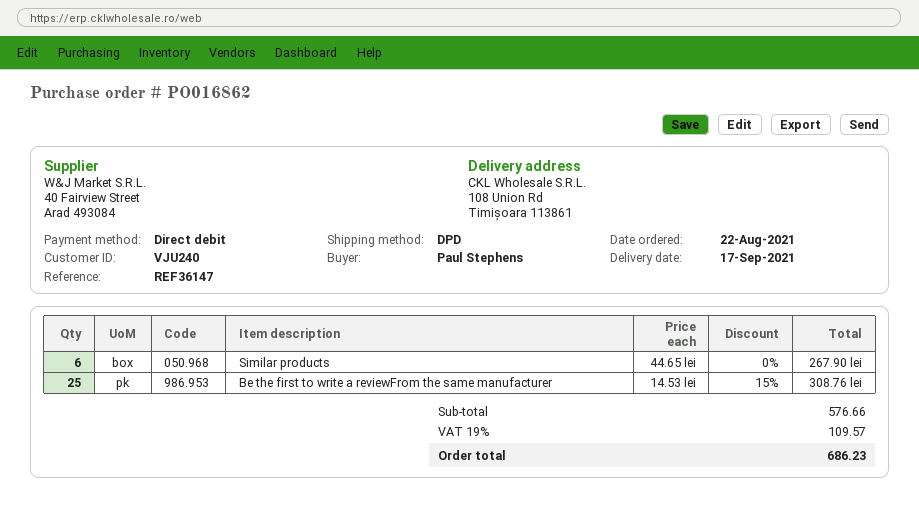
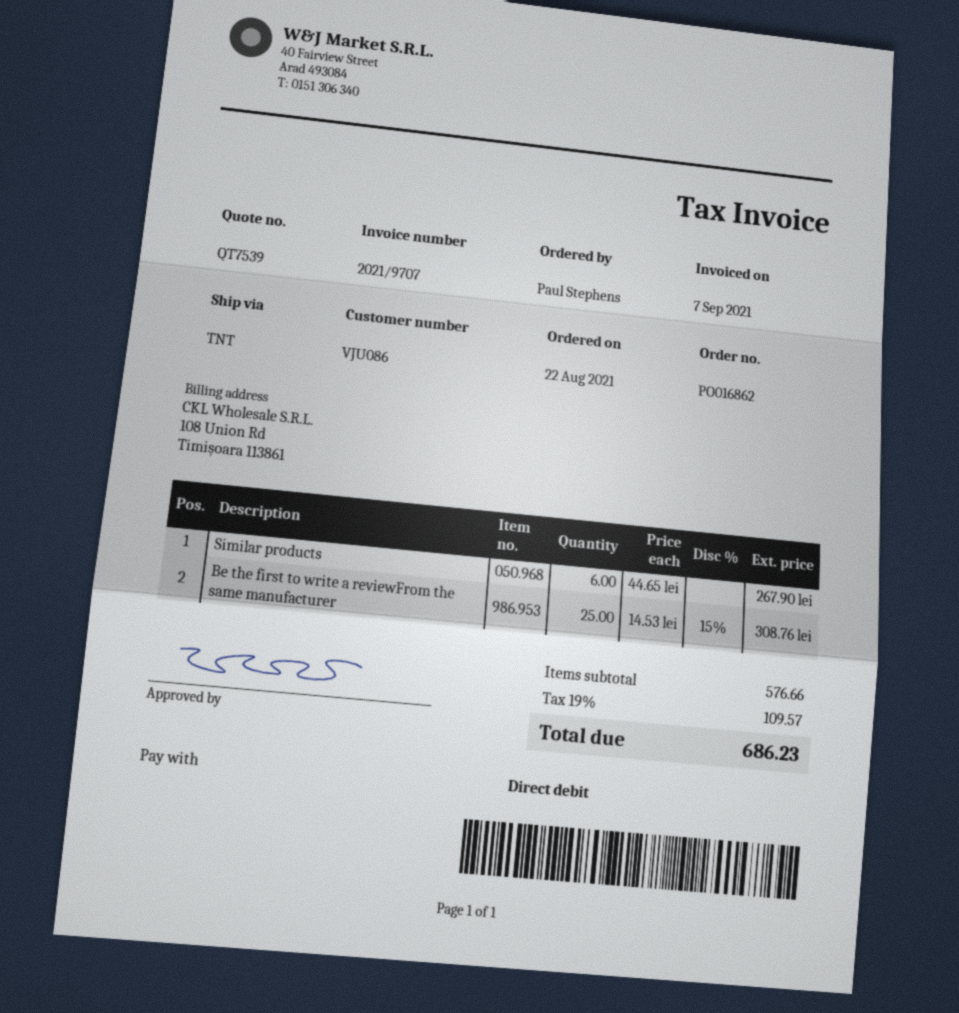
customer number: VJU240 -> VJU086
shipping method: DPD -> TNT

